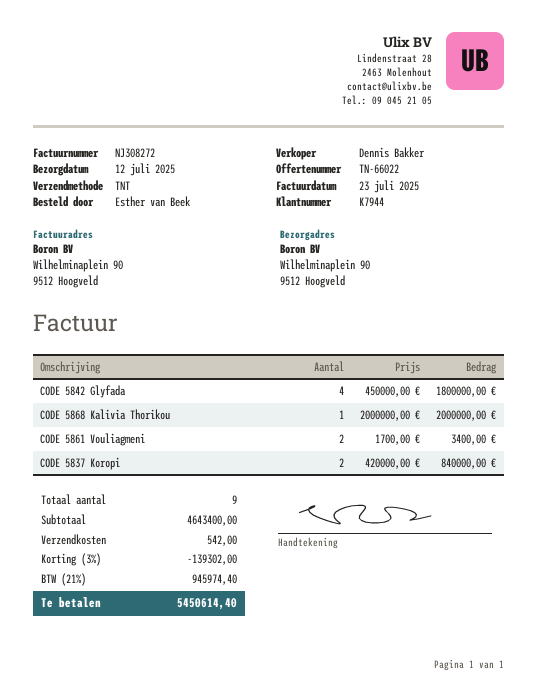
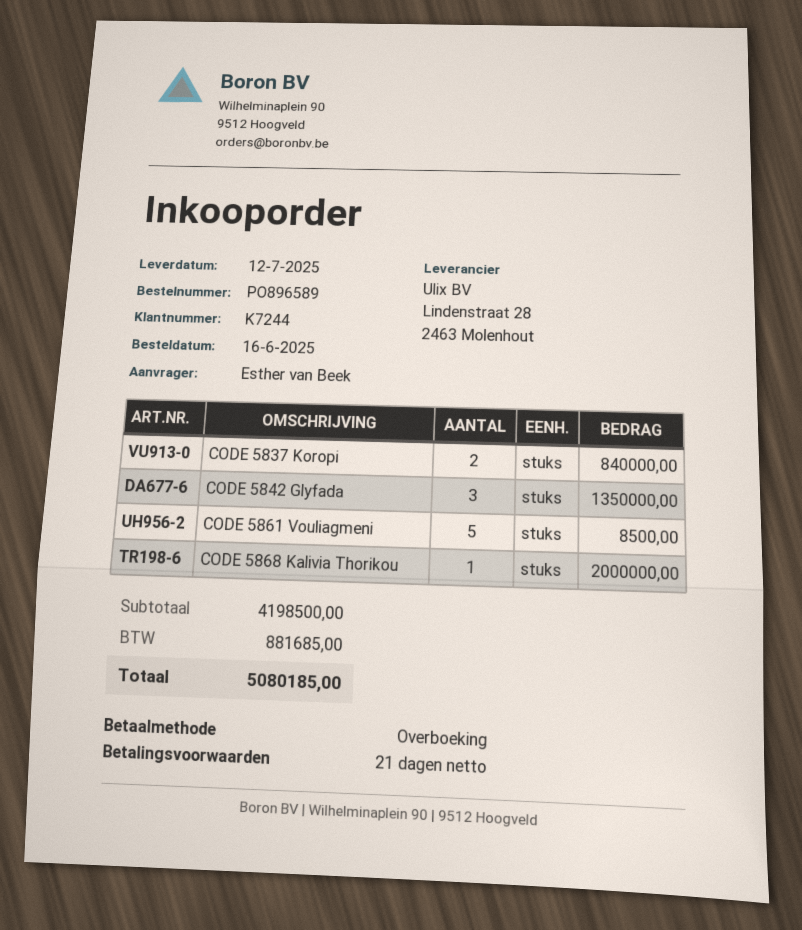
customer number: K7944 -> K7244
CODE 5842 Glyfada: 4 for 1800000.00 -> 3 for 1350000.00
CODE 5861 Vouliagmeni: 2 for 3400.00 -> 5 for 8500.00
subtotal: 4643400.00 -> 4198500.00
discount: 3% = 139302.00 -> none
shipping: 542.00 -> none
tax: 945974.40 -> 881685.00
total: 5450614.40 -> 5080185.00

